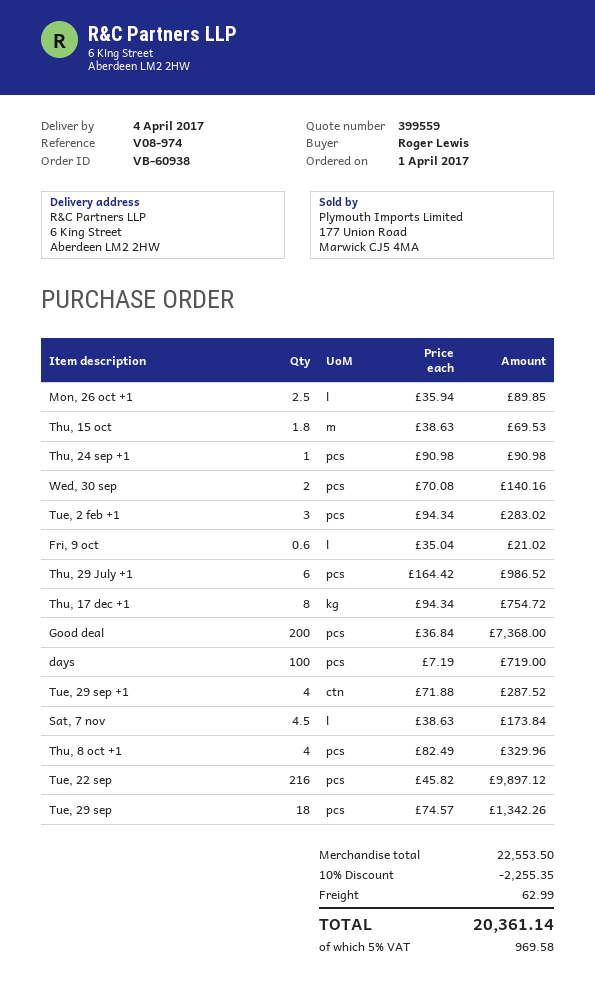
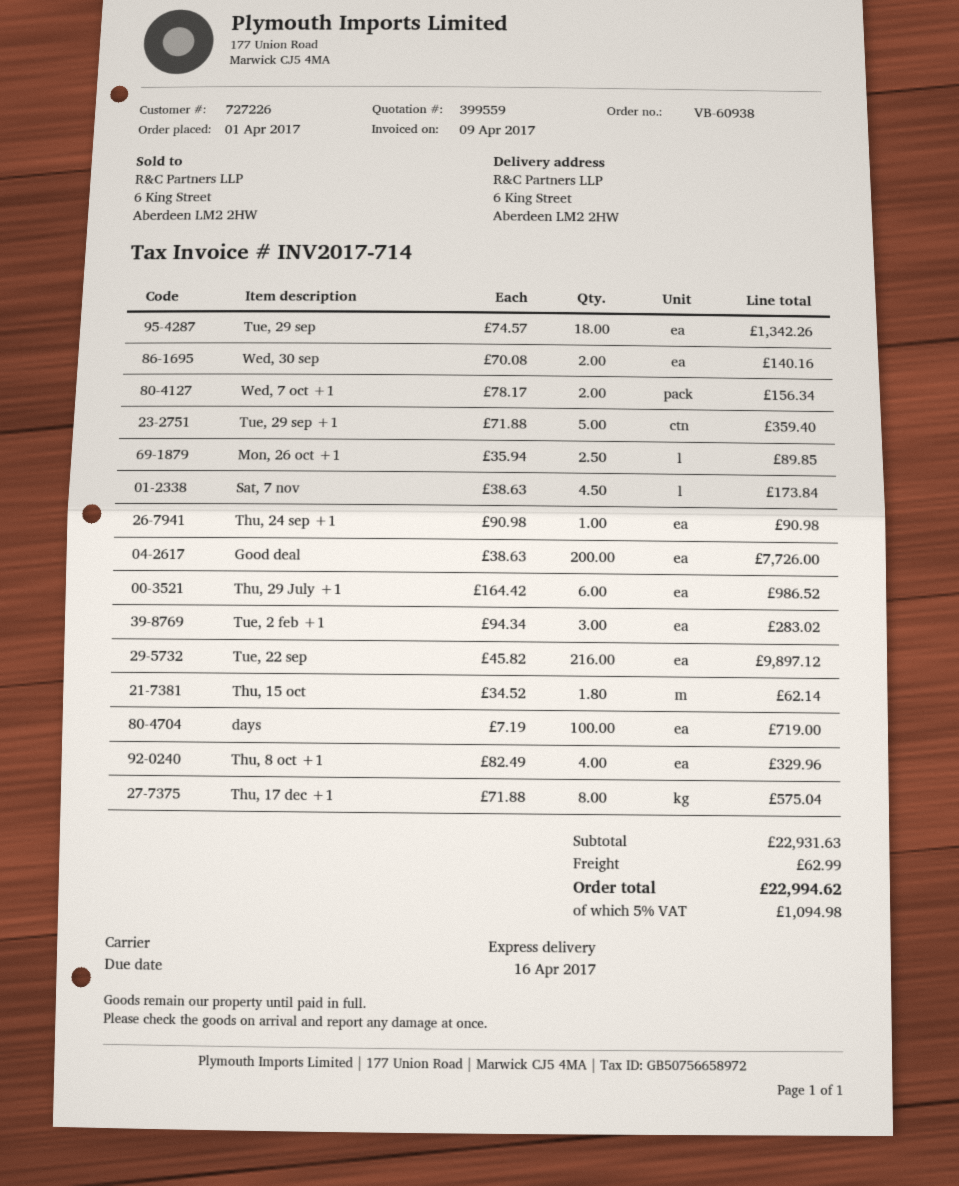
Thu, 15 oct: 1.8 x 38.63 = 69.53 -> 1.8 x 34.52 = 62.14
Fri, 9 oct: 0.6 x 35.04 = 21.02 -> none
Thu, 17 dec +1: 8 x 94.34 = 754.72 -> 8 x 71.88 = 575.04
Good deal: 200 x 36.84 = 7368.00 -> 200 x 38.63 = 7726.00
Tue, 29 sep +1: 4 x 71.88 = 287.52 -> 5 x 71.88 = 359.40
Wed, 7 oct +1: none -> 2 x 78.17 = 156.34
subtotal: 22553.50 -> 22931.63
discount: 10% = 2255.35 -> none
tax: 5% = 969.58 -> 5% = 1094.98
total: 20361.14 -> 22994.62

